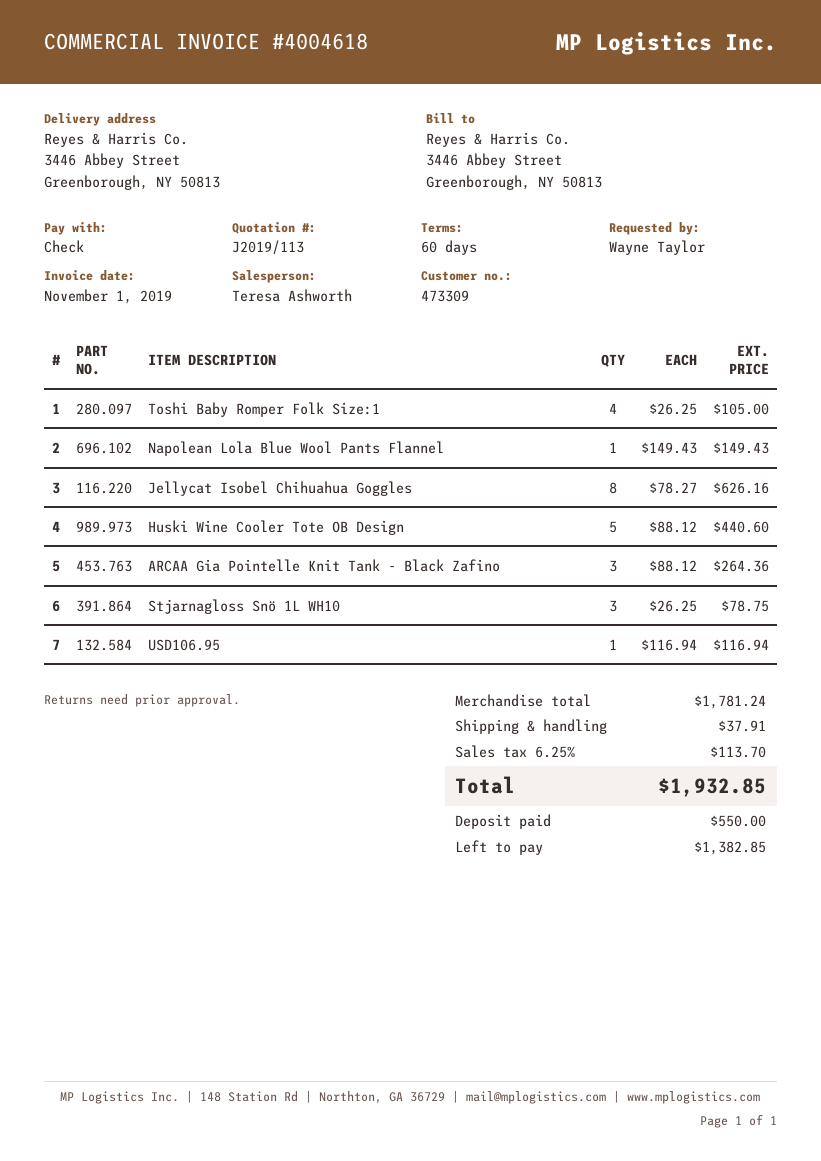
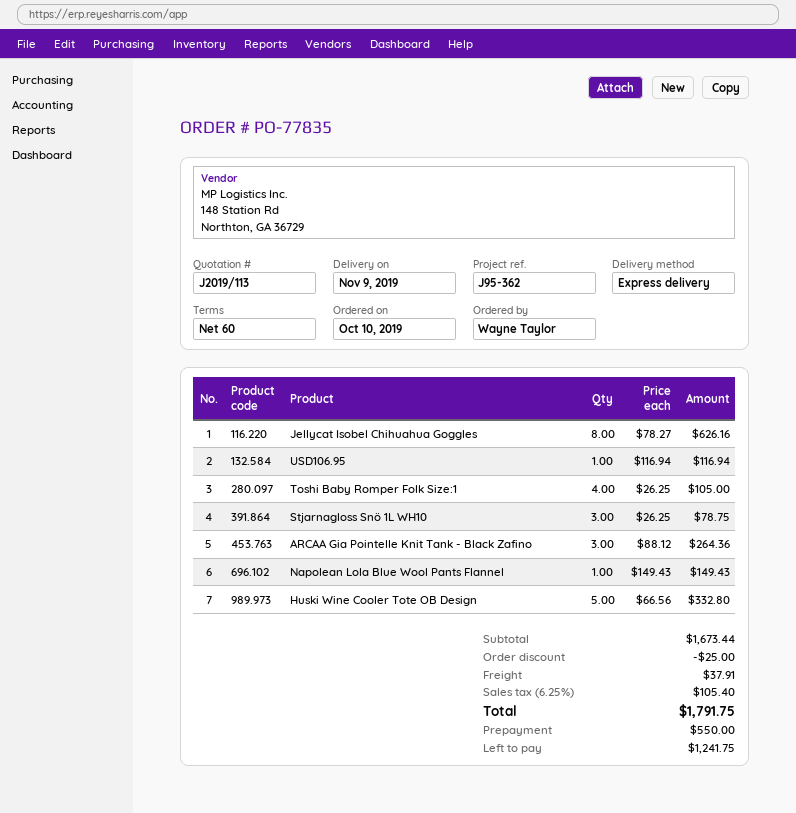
Huski Wine Cooler Tote OB Design: 5 x 88.12 = 440.60 -> 5 x 66.56 = 332.80
subtotal: 1781.24 -> 1673.44
discount: none -> 25.00
tax: 6.25% = 113.70 -> 6.25% = 105.40
total: 1932.85 -> 1791.75
balance: 1382.85 -> 1241.75

